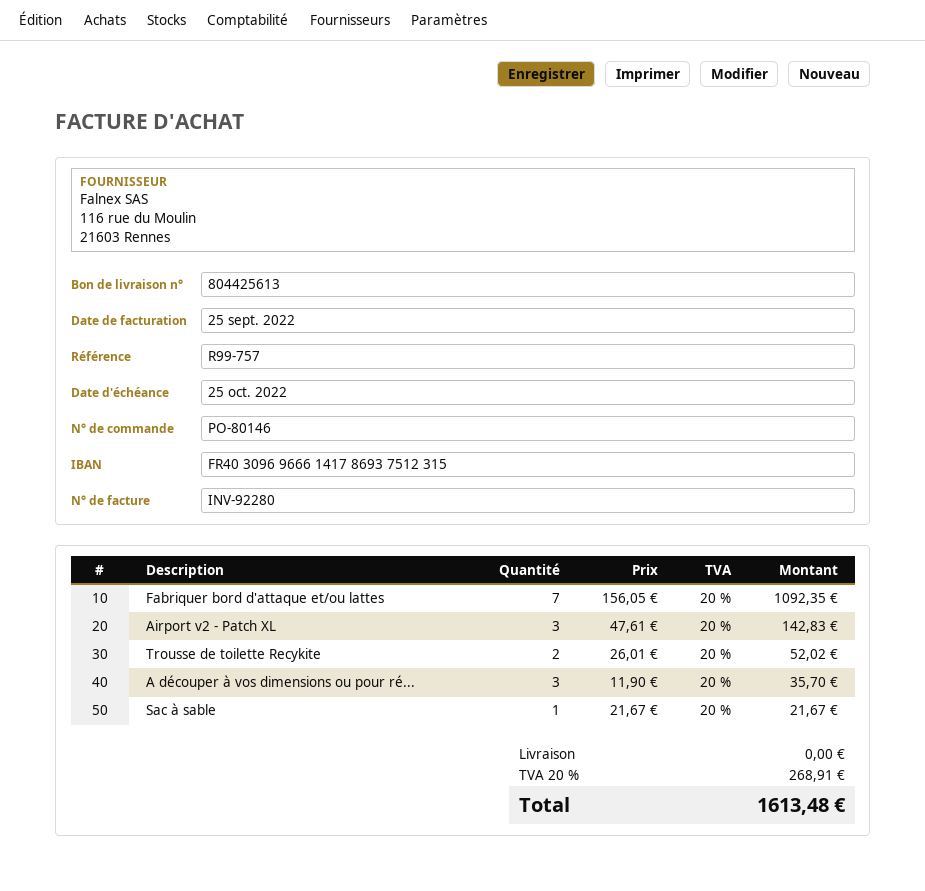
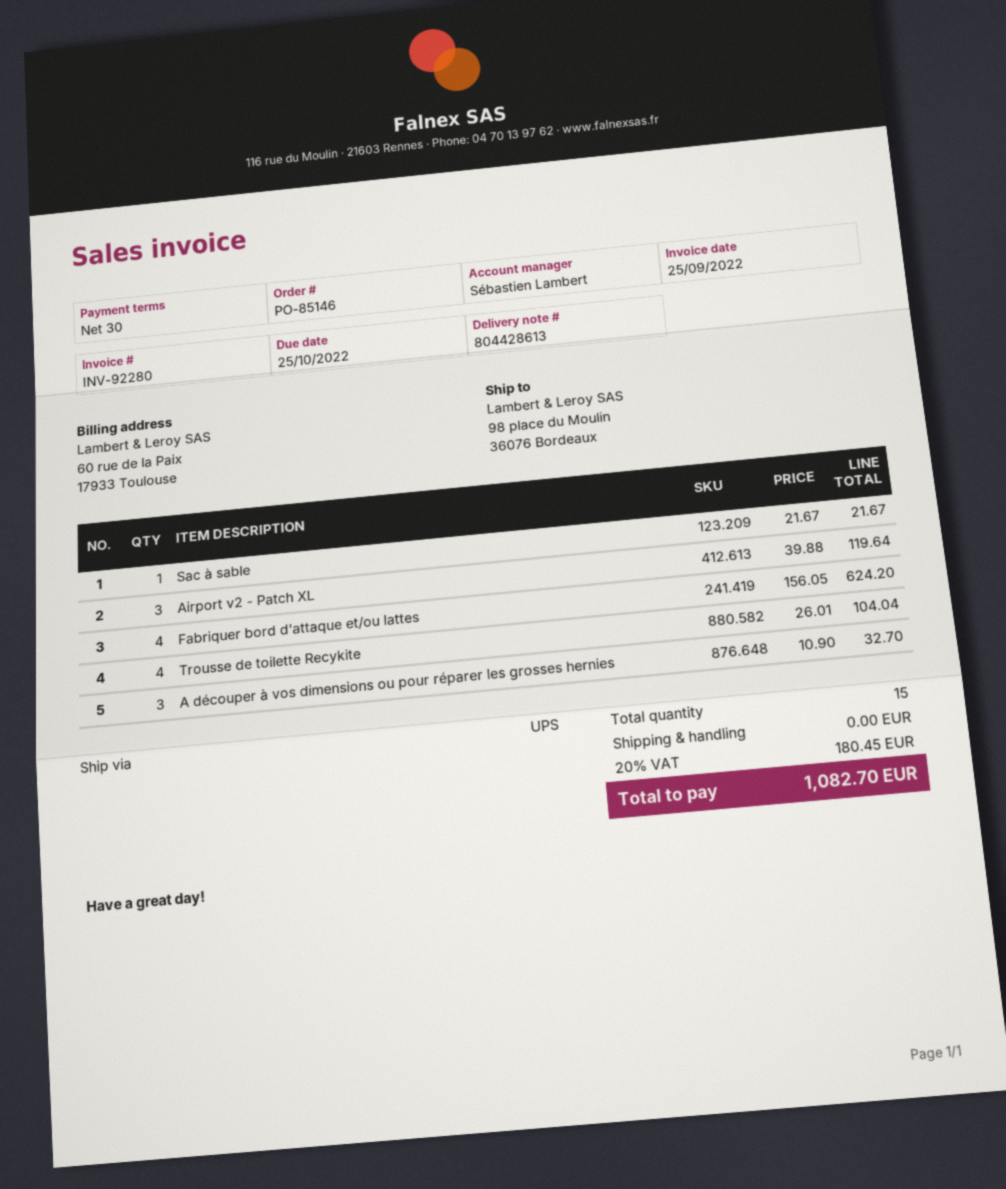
order number: PO-80146 -> PO-85146
delivery note number: 804425613 -> 804428613
Fabriquer bord d'attaque et/ou lattes: 7 x 156.05 = 1092.35 -> 4 x 156.05 = 624.20
Airport v2 - Patch XL: 3 x 47.61 = 142.83 -> 3 x 39.88 = 119.64
Trousse de toilette Recykite: 2 x 26.01 = 52.02 -> 4 x 26.01 = 104.04
A découper à vos dimensions ou pour ré...: 3 x 11.90 = 35.70 -> 3 x 10.90 = 32.70
tax: 20% = 268.91 -> 20% = 180.45
total: 1613.48 -> 1082.70

